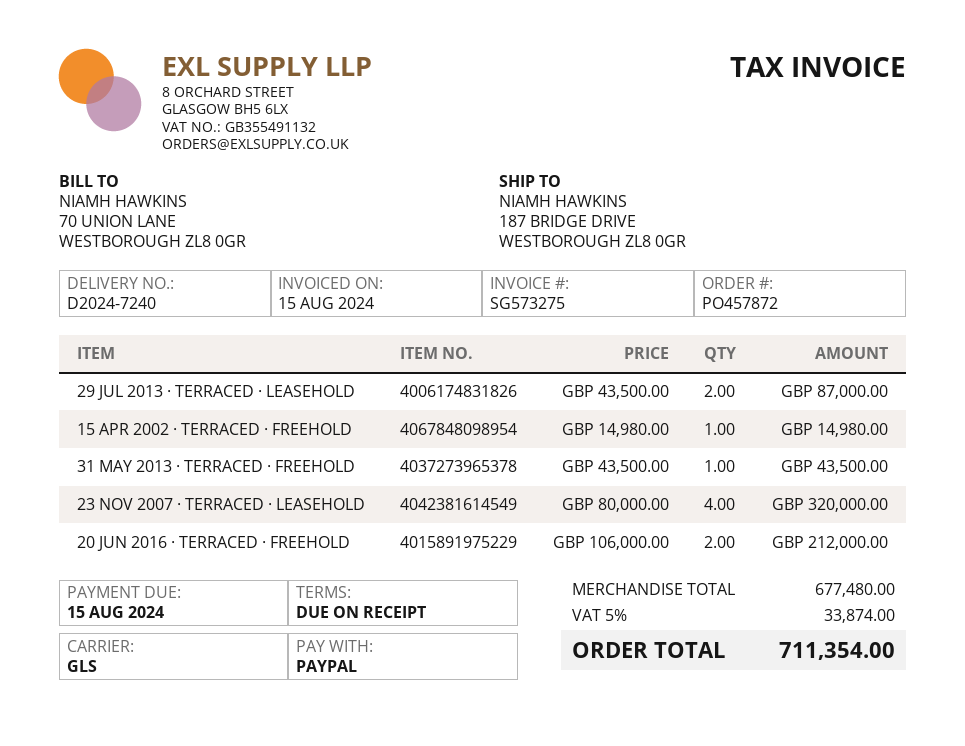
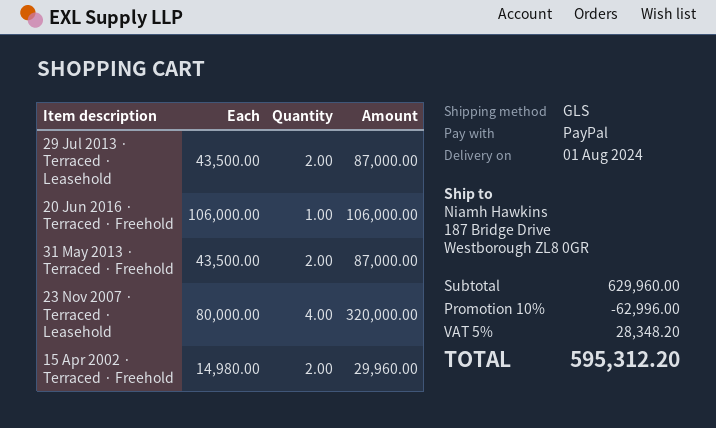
15 APR 2002 · TERRACED · FREEHOLD: 1 x 14980.00 = 14980.00 -> 2 x 14980.00 = 29960.00
31 MAY 2013 · TERRACED · FREEHOLD: 1 x 43500.00 = 43500.00 -> 2 x 43500.00 = 87000.00
20 JUN 2016 · TERRACED · FREEHOLD: 2 x 106000.00 = 212000.00 -> 1 x 106000.00 = 106000.00
subtotal: 677480.00 -> 629960.00
discount: none -> 10% = 62996.00
tax: 5% = 33874.00 -> 5% = 28348.20
total: 711354.00 -> 595312.20

